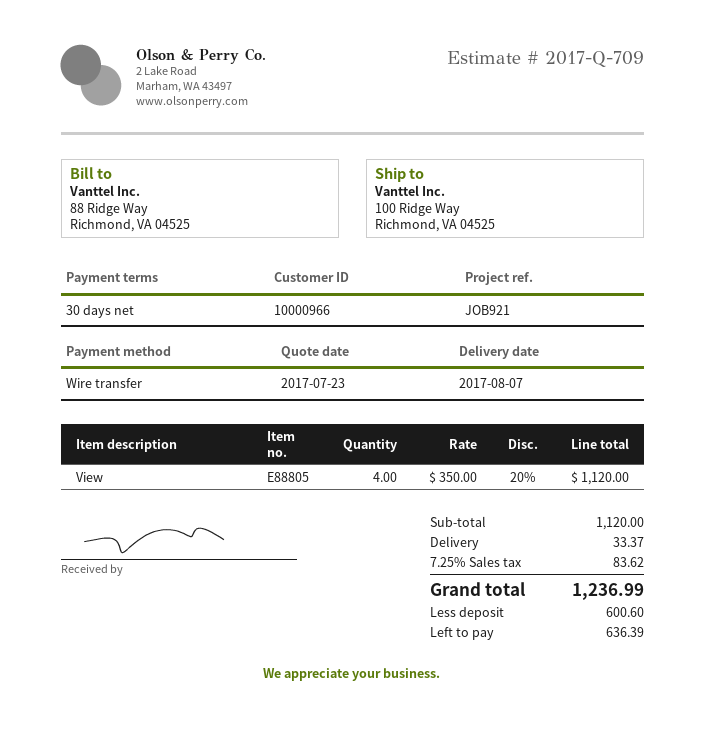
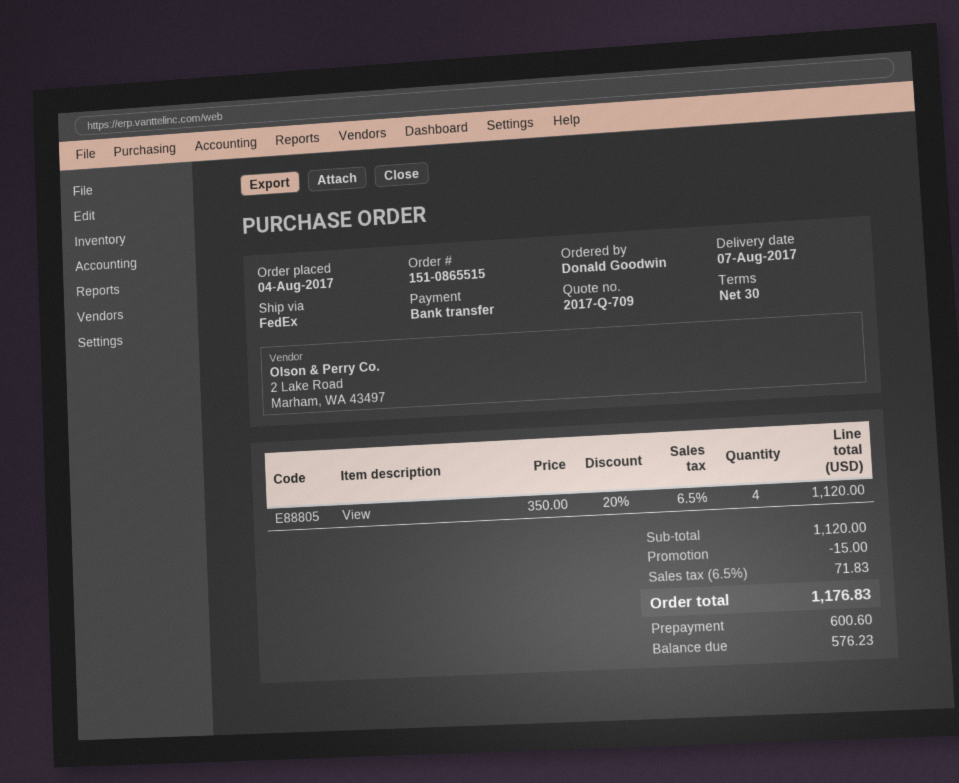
discount: none -> 15.00
shipping: 33.37 -> none
tax: 7.25% = 83.62 -> 6.5% = 71.83
total: 1236.99 -> 1176.83
balance: 636.39 -> 576.23

